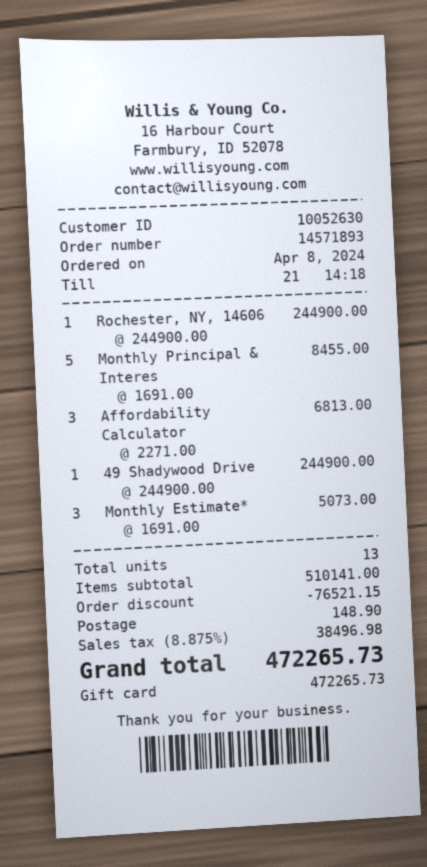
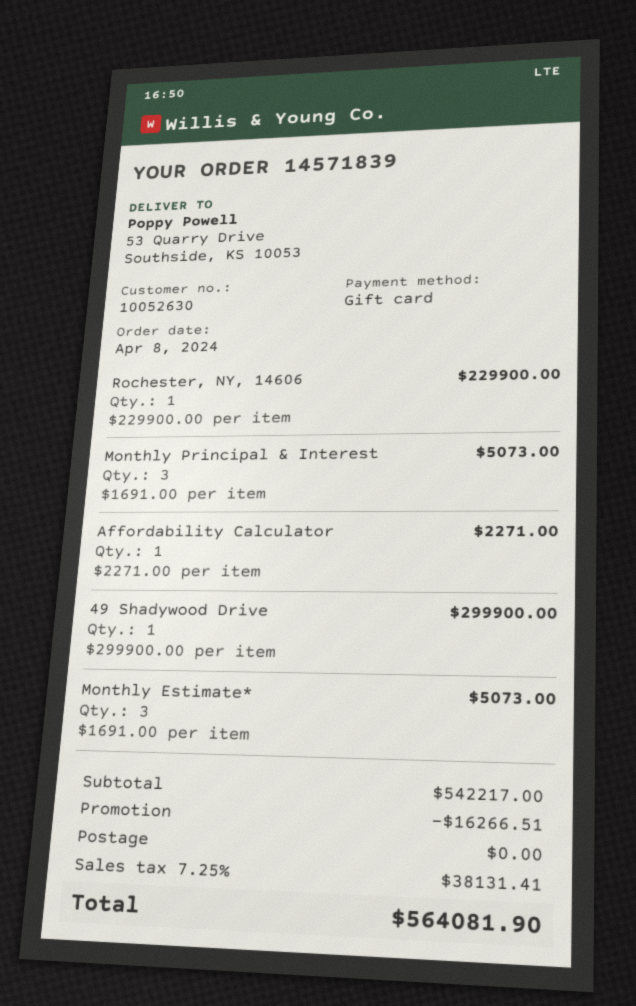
order number: 14571893 -> 14571839
Rochester, NY, 14606: 1 x 244900.00 = 244900.00 -> 1 x 229900.00 = 229900.00
Monthly Principal & Interes: 5 x 1691.00 = 8455.00 -> 3 x 1691.00 = 5073.00
Affordability Calculator: 3 x 2271.00 = 6813.00 -> 1 x 2271.00 = 2271.00
49 Shadywood Drive: 1 x 244900.00 = 244900.00 -> 1 x 299900.00 = 299900.00
subtotal: 510141.00 -> 542217.00
discount: 76521.15 -> 16266.51
shipping: 148.90 -> 0.00
tax: 8.875% = 38496.98 -> 7.25% = 38131.41
total: 472265.73 -> 564081.90

